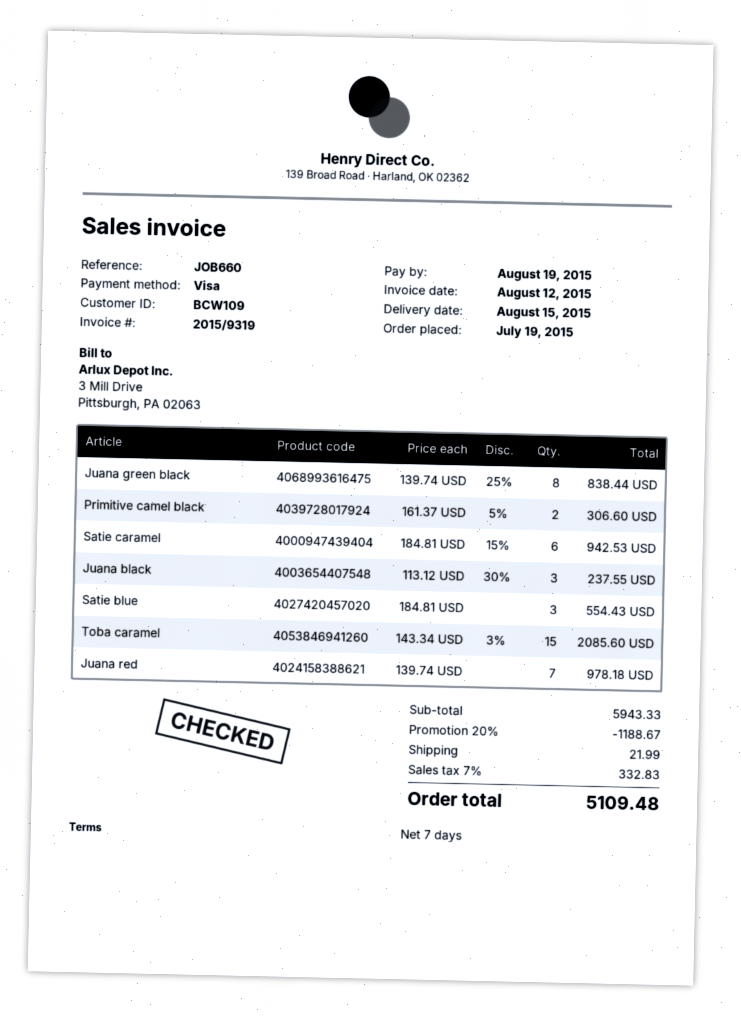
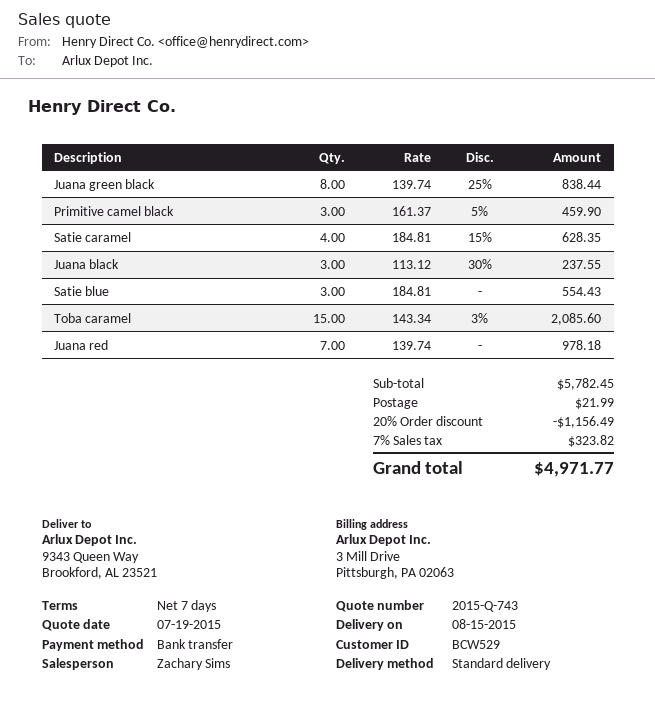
customer number: BCW109 -> BCW529
payment method: Visa -> bank transfer
Primitive camel black: 2 x 161.37 - 5% = 306.60 -> 3 x 161.37 - 5% = 459.90
Satie caramel: 6 x 184.81 - 15% = 942.53 -> 4 x 184.81 - 15% = 628.35
subtotal: 5943.33 -> 5782.45
discount: 20% = 1188.67 -> 20% = 1156.49
tax: 7% = 332.83 -> 7% = 323.82
total: 5109.48 -> 4971.77

